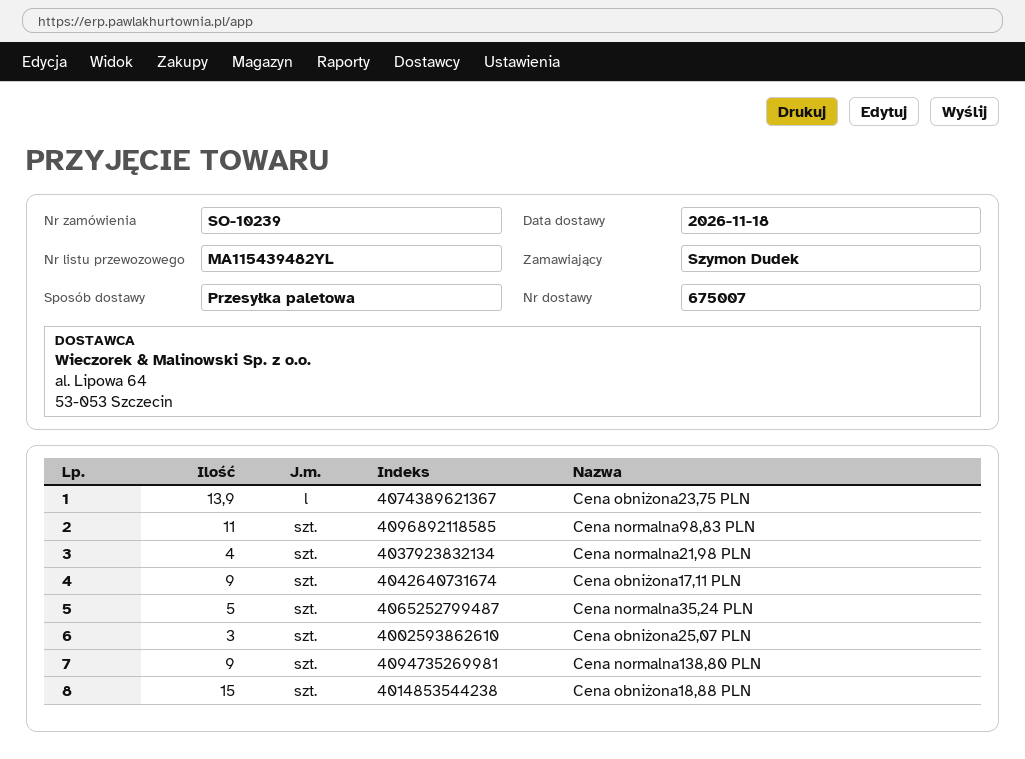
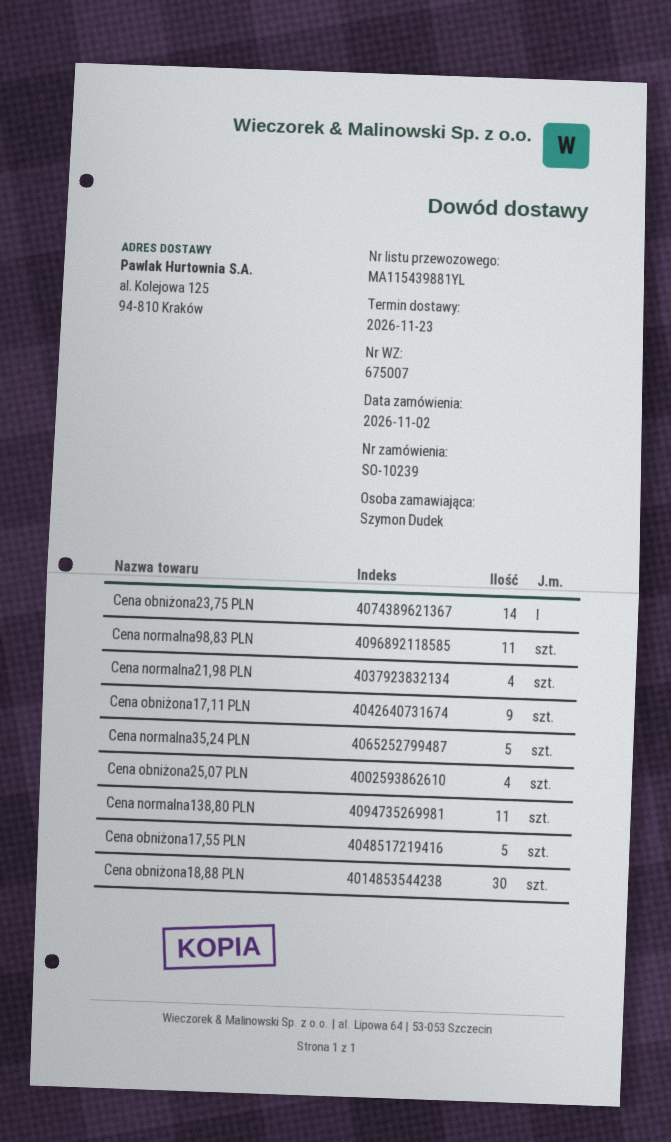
delivery date: 2026-11-18 -> 2026-11-23
tracking number: MA115439482YL -> MA115439881YL
Cena obniżona23,75 PLN: 13.9 -> 14
Cena obniżona25,07 PLN: 3 -> 4
Cena normalna138,80 PLN: 9 -> 11
Cena obniżona18,88 PLN: 15 -> 30
Cena obniżona17,55 PLN: none -> 5

